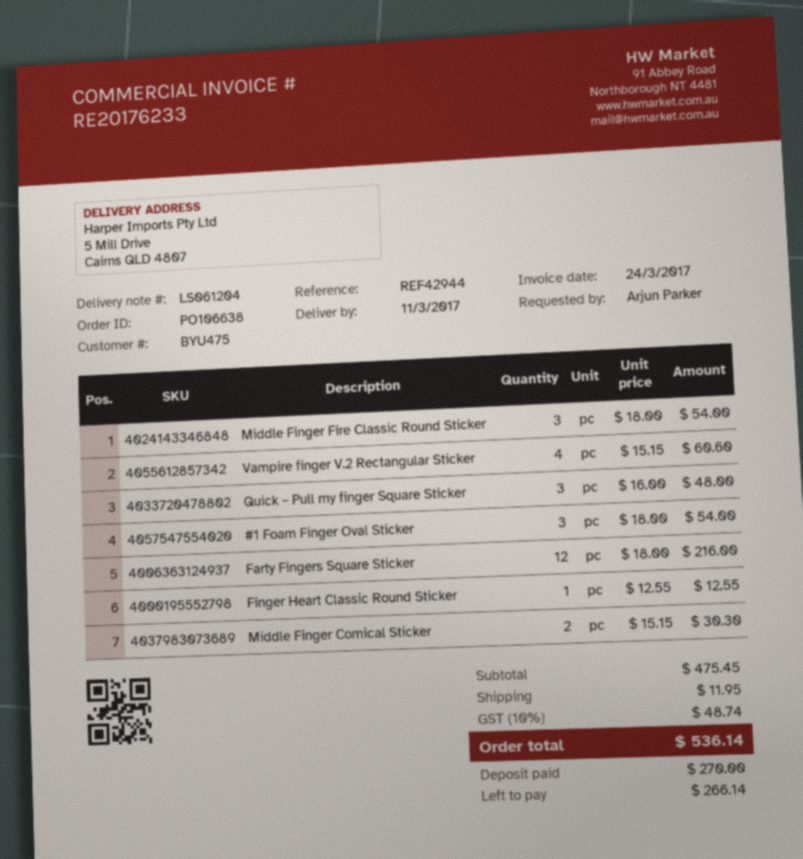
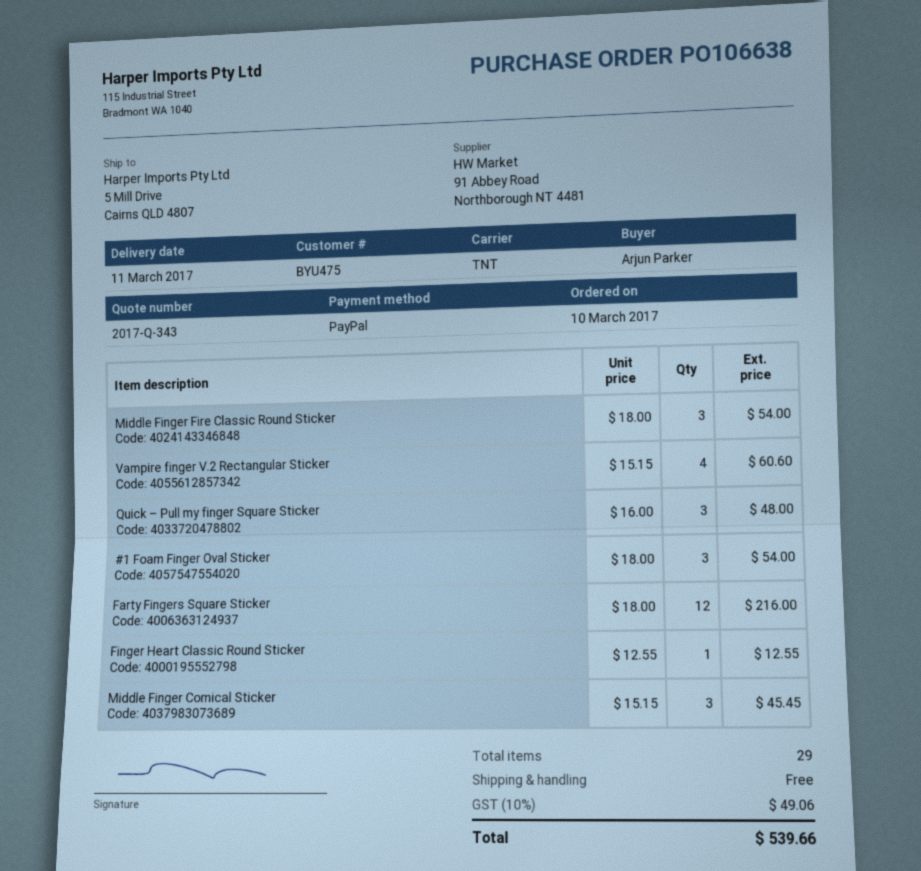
Middle Finger Comical Sticker: 2 x 15.15 = 30.30 -> 3 x 15.15 = 45.45
shipping: 11.95 -> 0.00
tax: 10% = 48.74 -> 10% = 49.06
total: 536.14 -> 539.66

